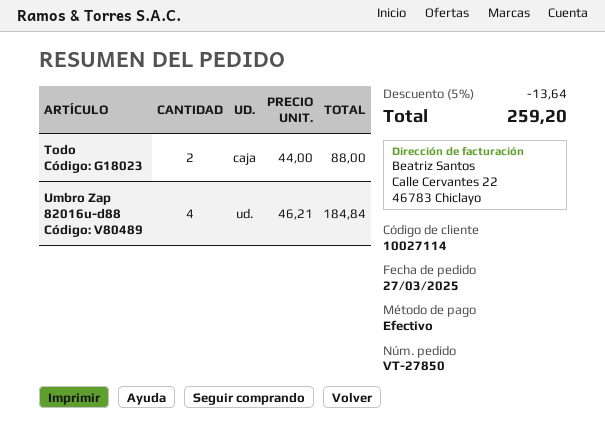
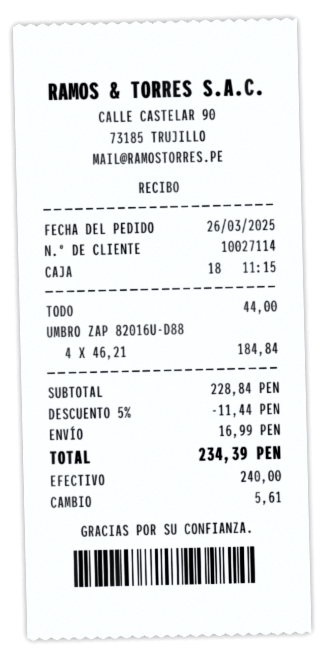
order date: 2025-03-27 -> 2025-03-26
Todo: 2 x 44.00 = 88.00 -> 1 x 44.00 = 44.00
discount: 5% = 13.64 -> 5% = 11.44
shipping: none -> 16.99
total: 259.20 -> 234.39

